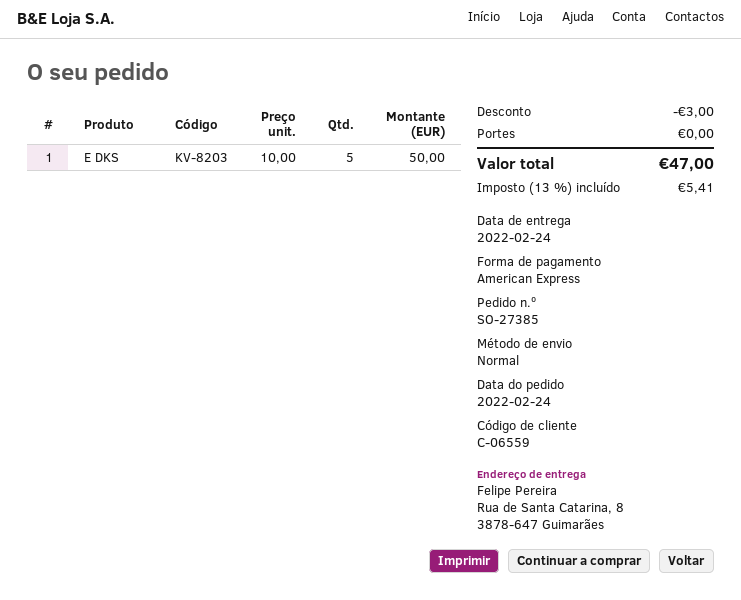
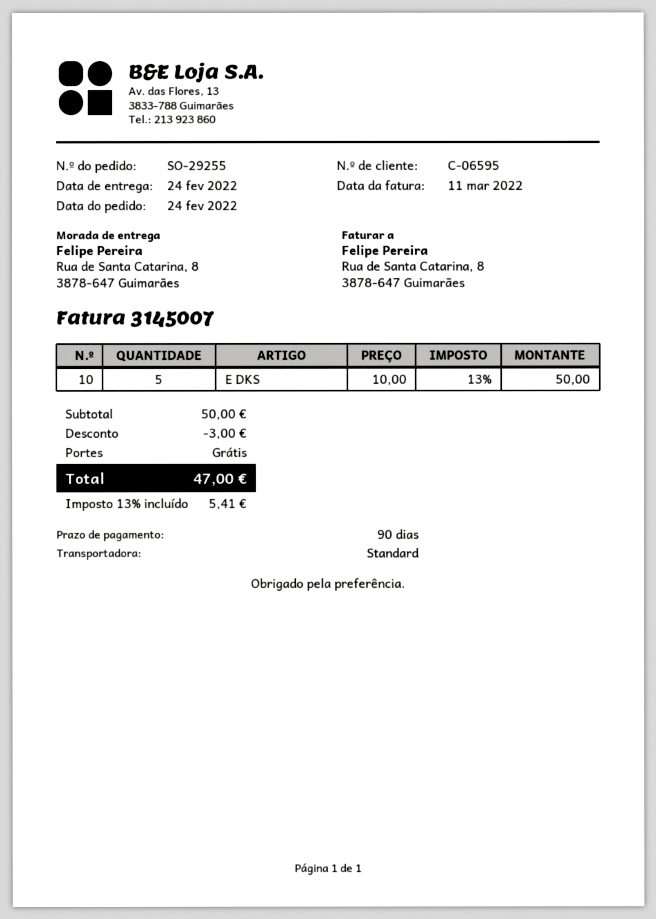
order number: SO-27385 -> SO-29255
customer number: C-06559 -> C-06595

